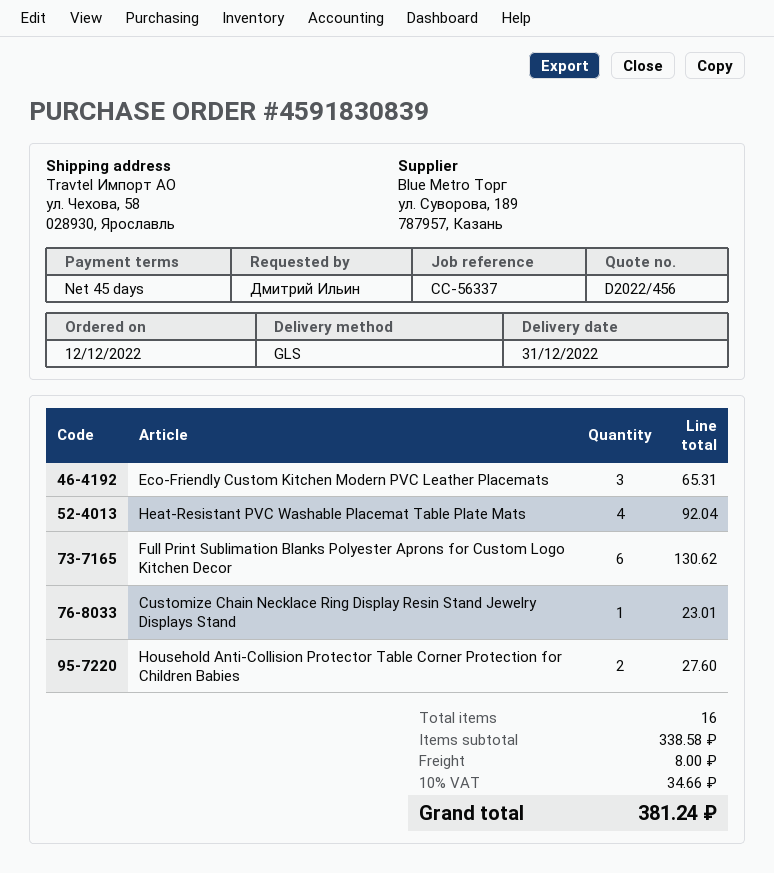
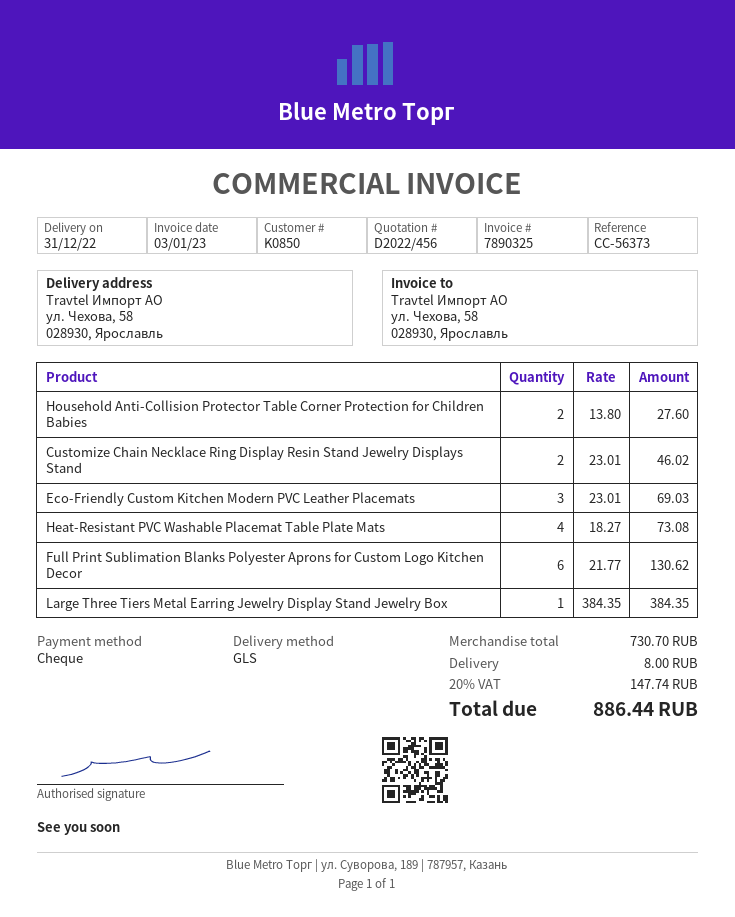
reference: CC-56337 -> CC-56373
Eco-Friendly Custom Kitchen Modern PVC Leather Placemats: 3 for 65.31 -> 3 for 69.03
Heat-Resistant PVC Washable Placemat Table Plate Mats: 4 for 92.04 -> 4 for 73.08
Customize Chain Necklace Ring Display Resin Stand Jewelry Displays Stand: 1 for 23.01 -> 2 for 46.02
Large Three Tiers Metal Earring Jewelry Display Stand Jewelry Box: none -> 1 for 384.35
subtotal: 338.58 -> 730.70
tax: 10% = 34.66 -> 20% = 147.74
total: 381.24 -> 886.44

